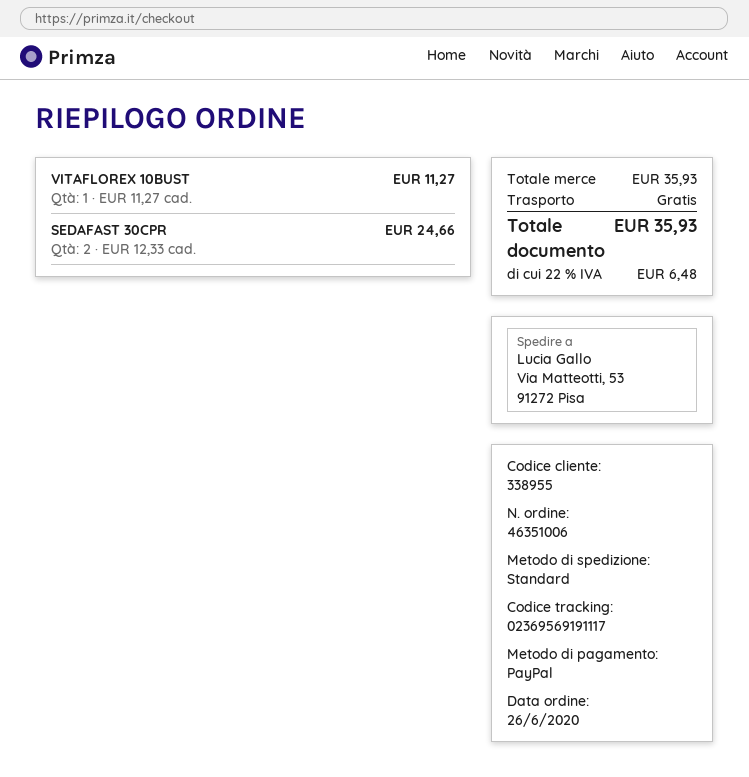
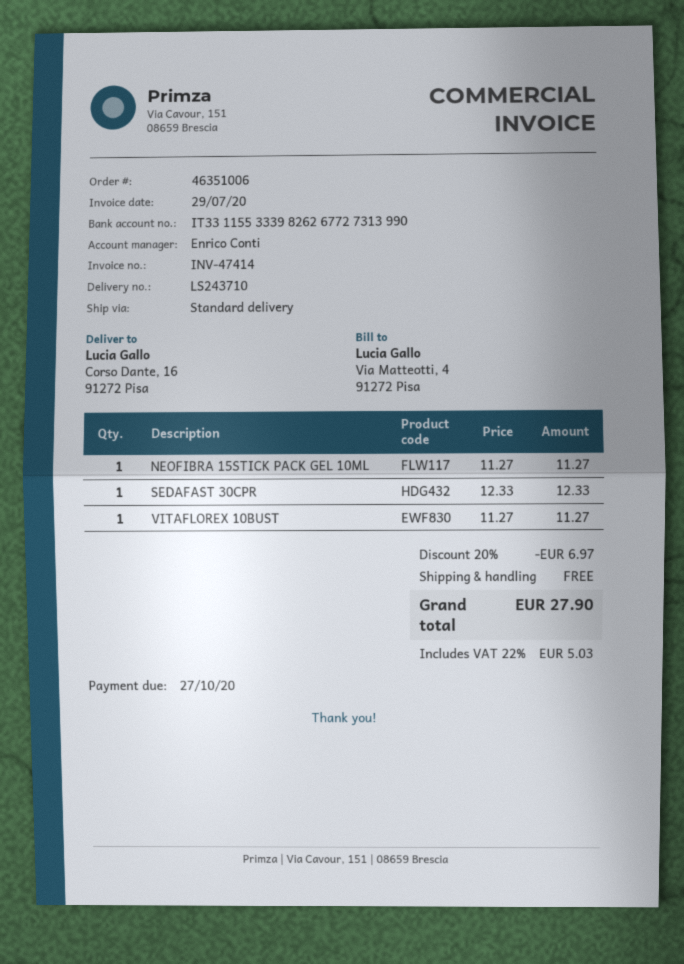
ship to: Via Matteotti, 53, 91272 Pisa -> Corso Dante, 16, 91272 Pisa
SEDAFAST 30CPR: 2 x 12.33 = 24.66 -> 1 x 12.33 = 12.33
NEOFIBRA 15STICK PACK GEL 10ML: none -> 1 x 11.27 = 11.27
discount: none -> 20% = 6.97
tax: 22% = 6.48 -> 22% = 5.03
total: 35.93 -> 27.90

